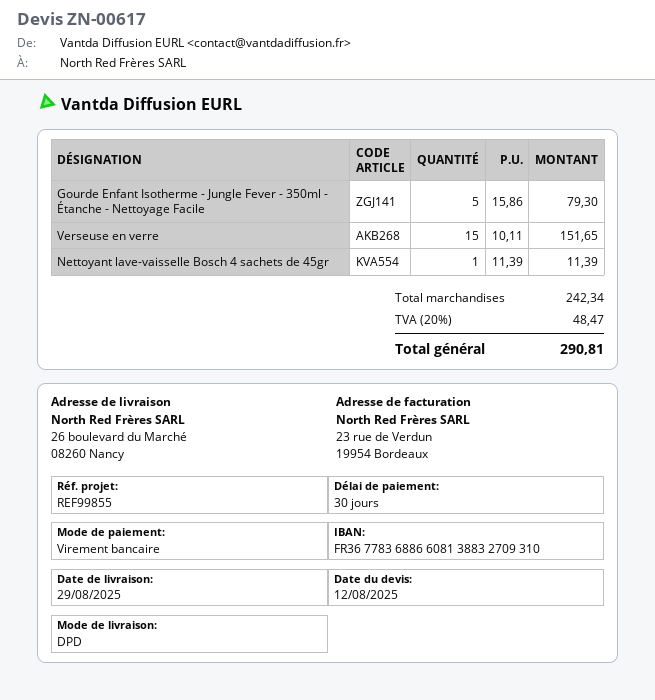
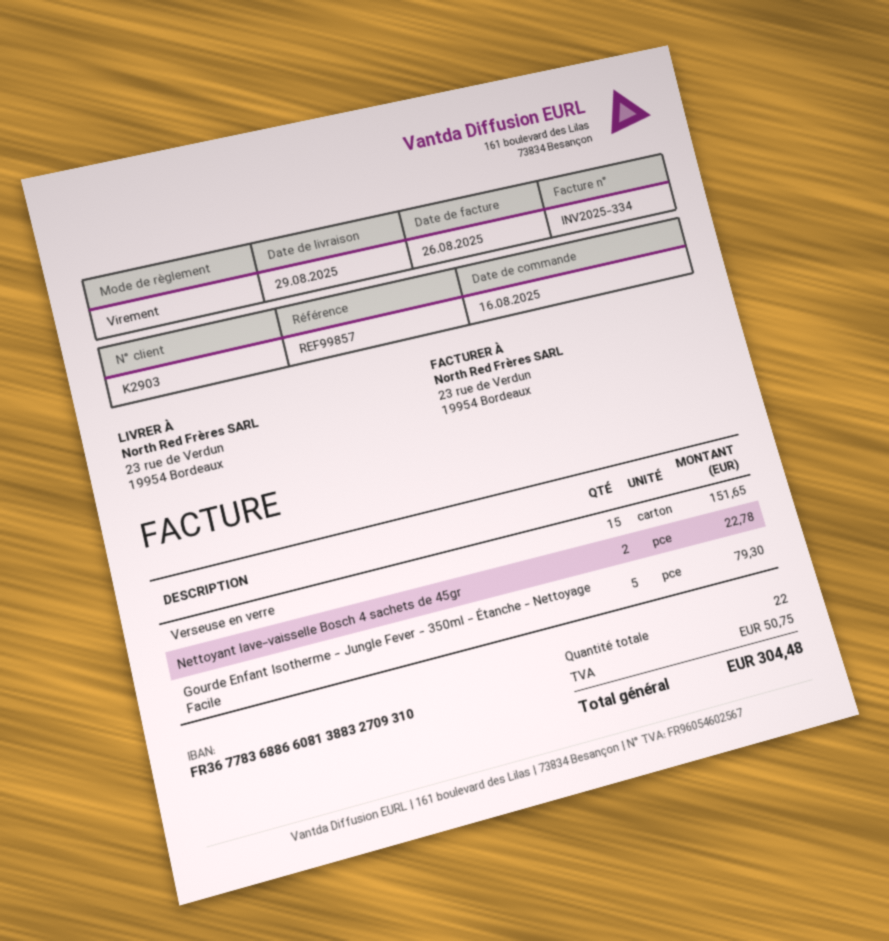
reference: REF99855 -> REF99857
ship to: 26 boulevard du Marché, 08260 Nancy -> 23 rue de Verdun, 19954 Bordeaux
Nettoyant lave-vaisselle Bosch 4 sachets de 45gr: 1 for 11.39 -> 2 for 22.78
tax: 48.47 -> 50.75
total: 290.81 -> 304.48

